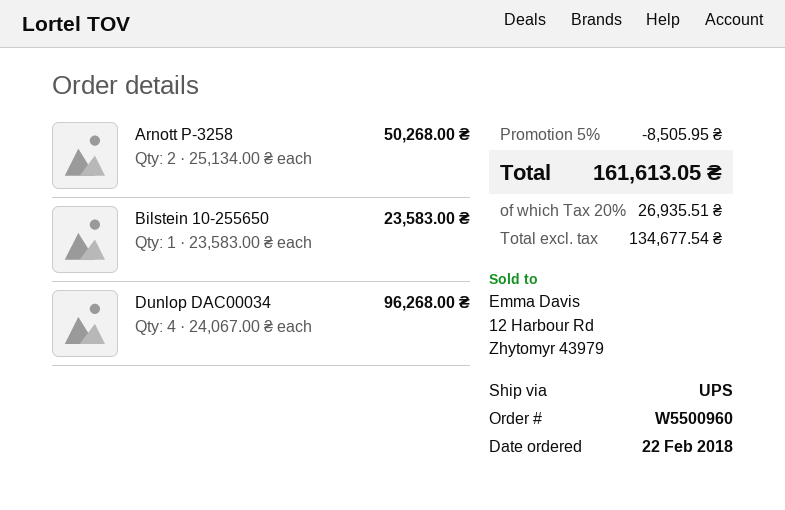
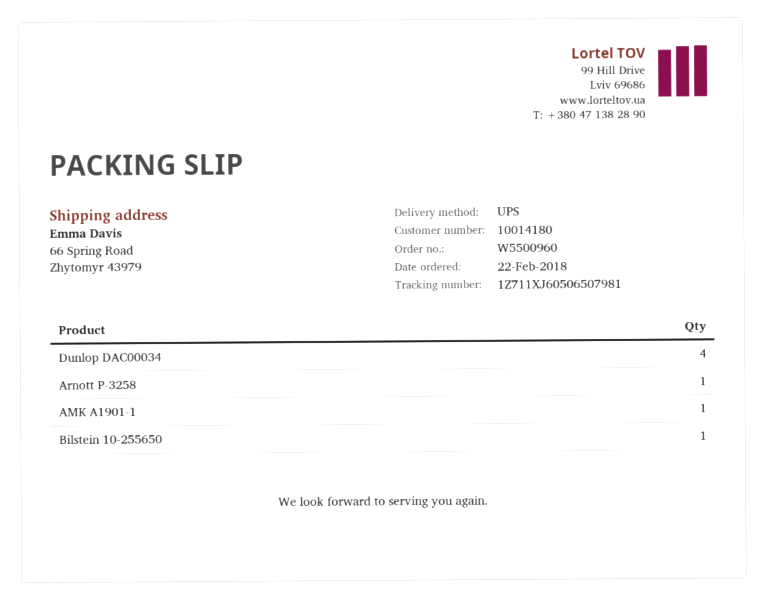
Arnott P-3258: 2 -> 1
AMK A1901-1: none -> 1

